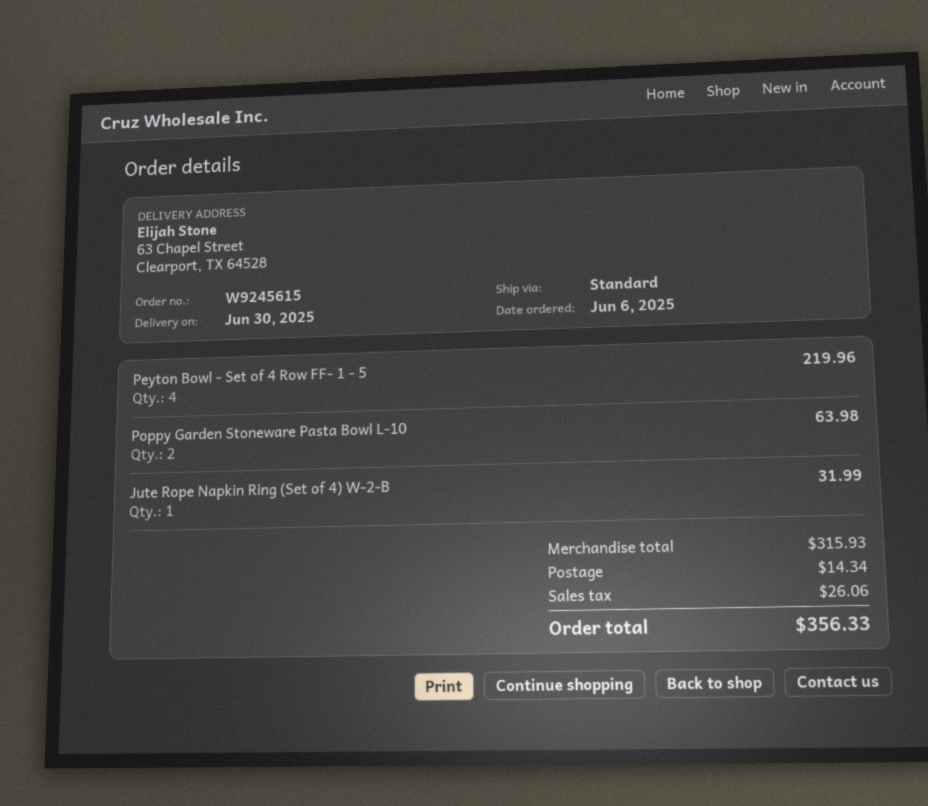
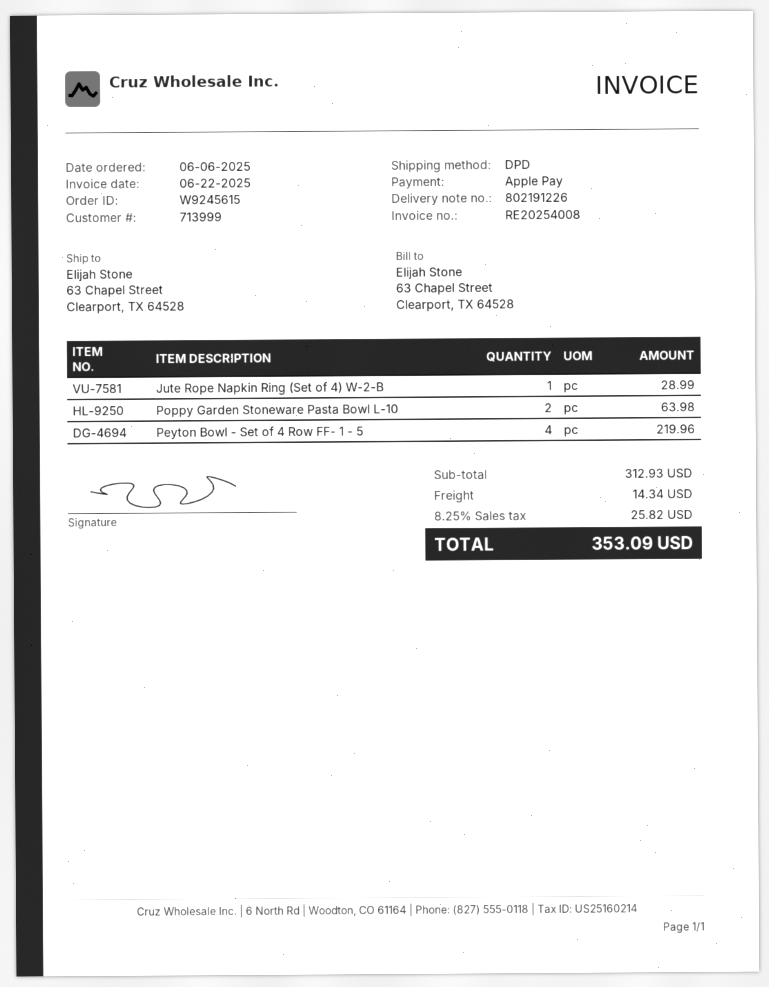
shipping method: standard -> DPD
Jute Rope Napkin Ring (Set of 4) W-2-B: 1 for 31.99 -> 1 for 28.99
subtotal: 315.93 -> 312.93
tax: 26.06 -> 25.82
total: 356.33 -> 353.09

